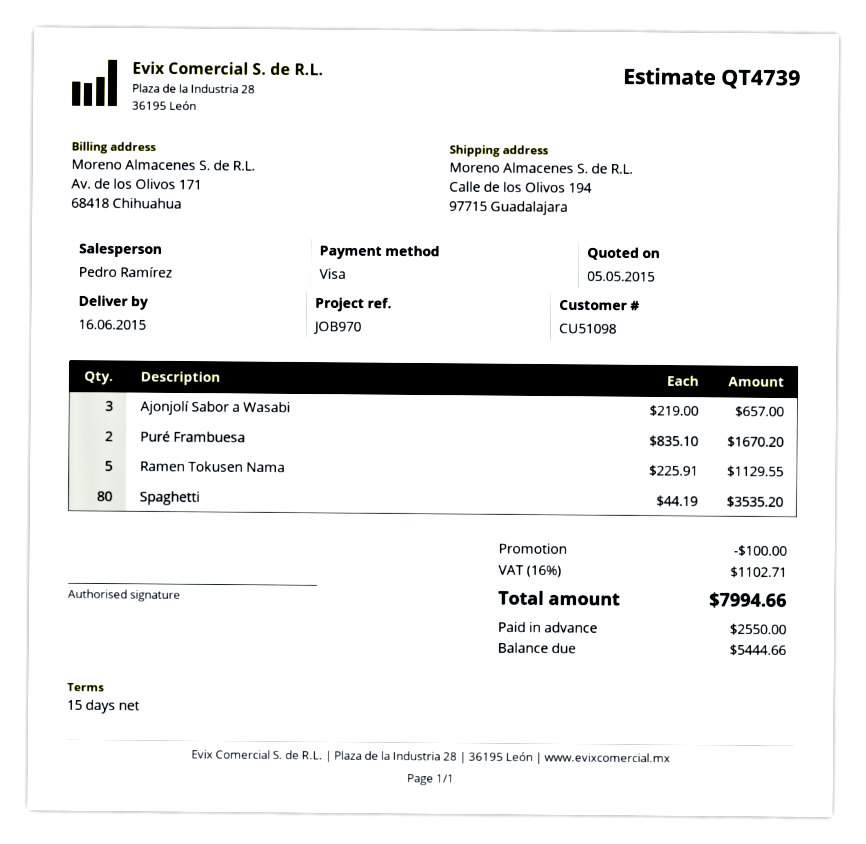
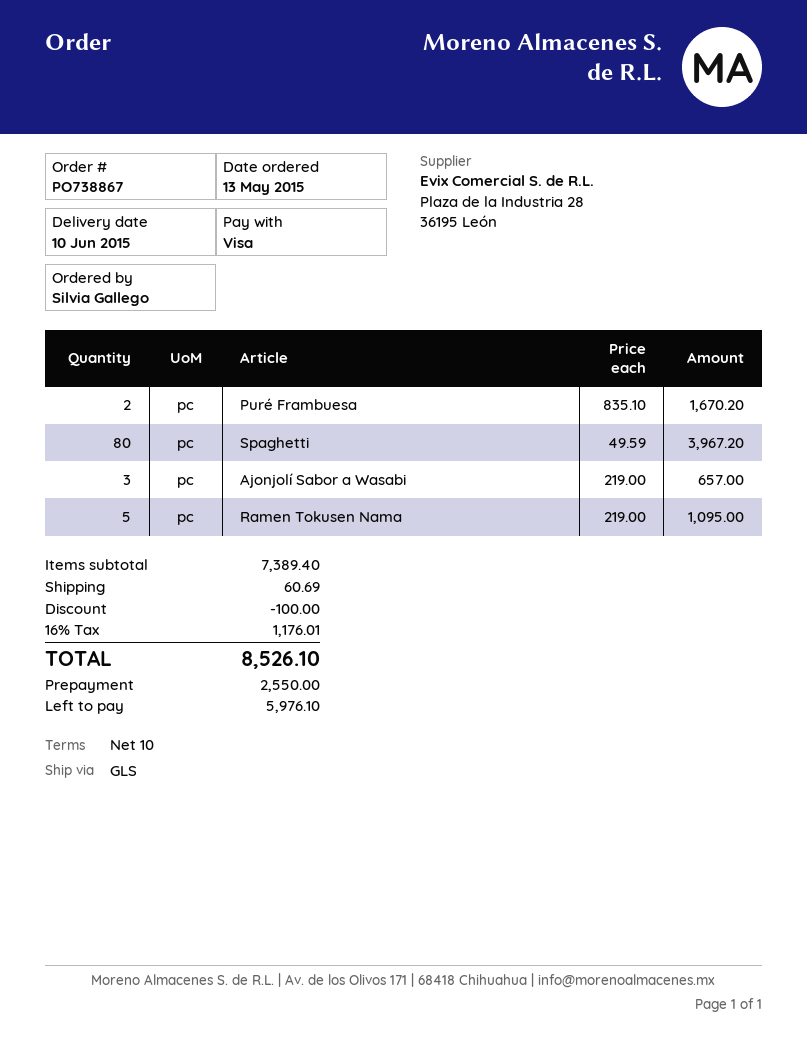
delivery date: 2015-06-16 -> 2015-06-10
payment terms: 15 days -> 10 days
Ramen Tokusen Nama: 5 x 225.91 = 1129.55 -> 5 x 219.00 = 1095.00
Spaghetti: 80 x 44.19 = 3535.20 -> 80 x 49.59 = 3967.20
shipping: none -> 60.69
tax: 16% = 1102.71 -> 16% = 1176.01
total: 7994.66 -> 8526.10
balance: 5444.66 -> 5976.10

